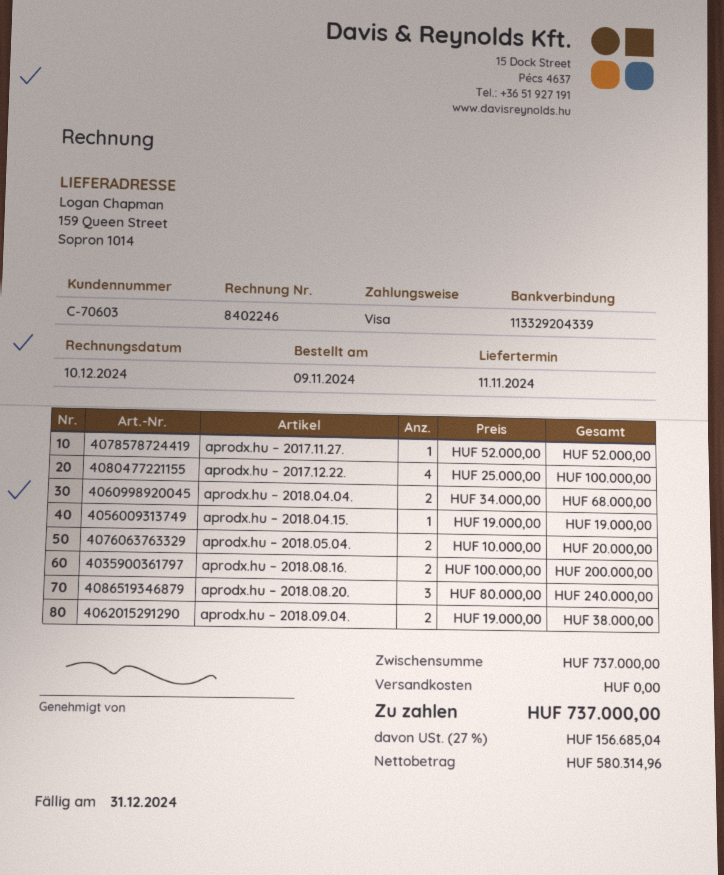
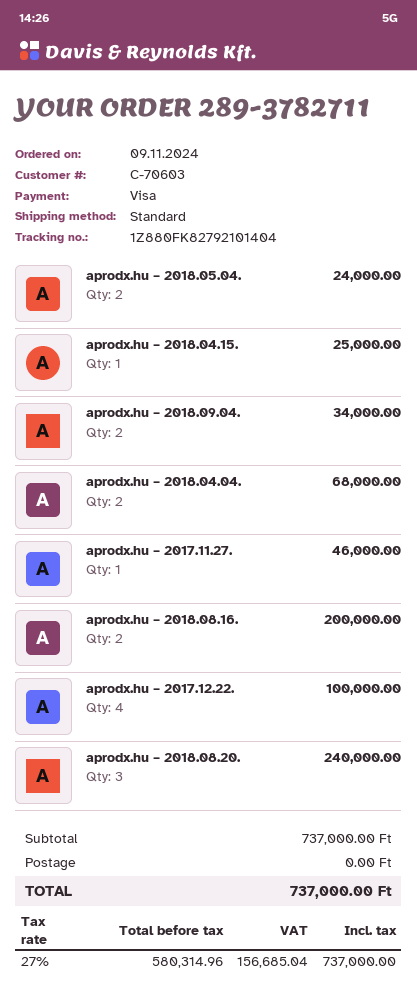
aprodx.hu – 2017.11.27.: 1 for 52000.00 -> 1 for 46000.00
aprodx.hu – 2018.04.15.: 1 for 19000.00 -> 1 for 25000.00
aprodx.hu – 2018.05.04.: 2 for 20000.00 -> 2 for 24000.00
aprodx.hu – 2018.09.04.: 2 for 38000.00 -> 2 for 34000.00

